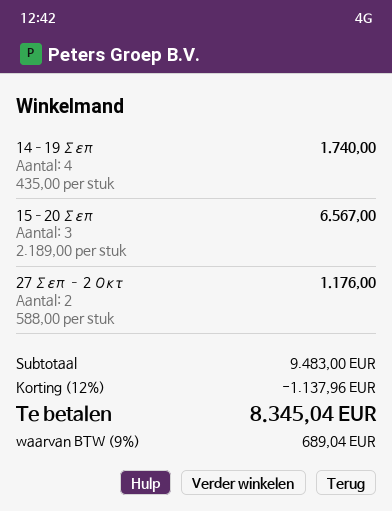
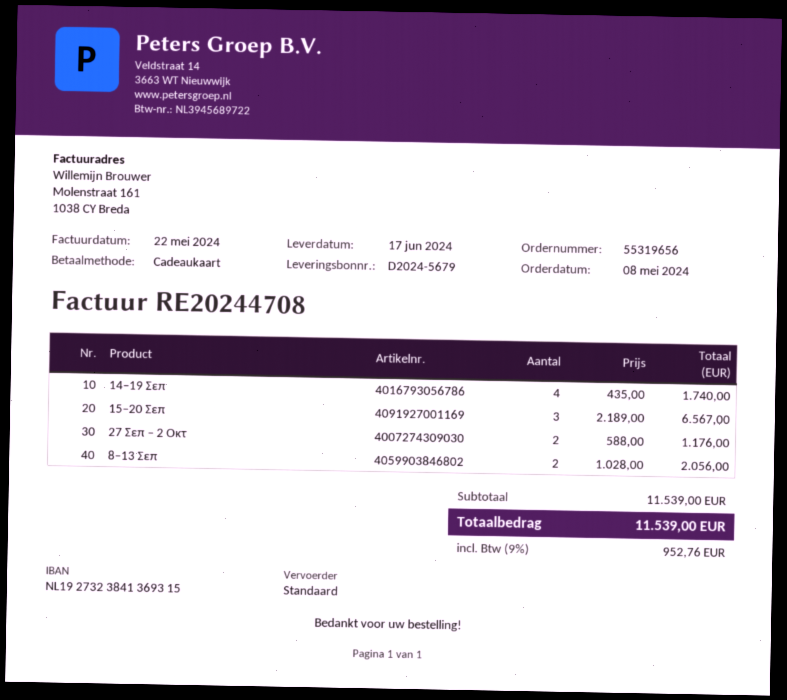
8–13 Σεπ: none -> 2 x 1028.00 = 2056.00
subtotal: 9483.00 -> 11539.00
discount: 12% = 1137.96 -> none
tax: 9% = 689.04 -> 9% = 952.76
total: 8345.04 -> 11539.00

